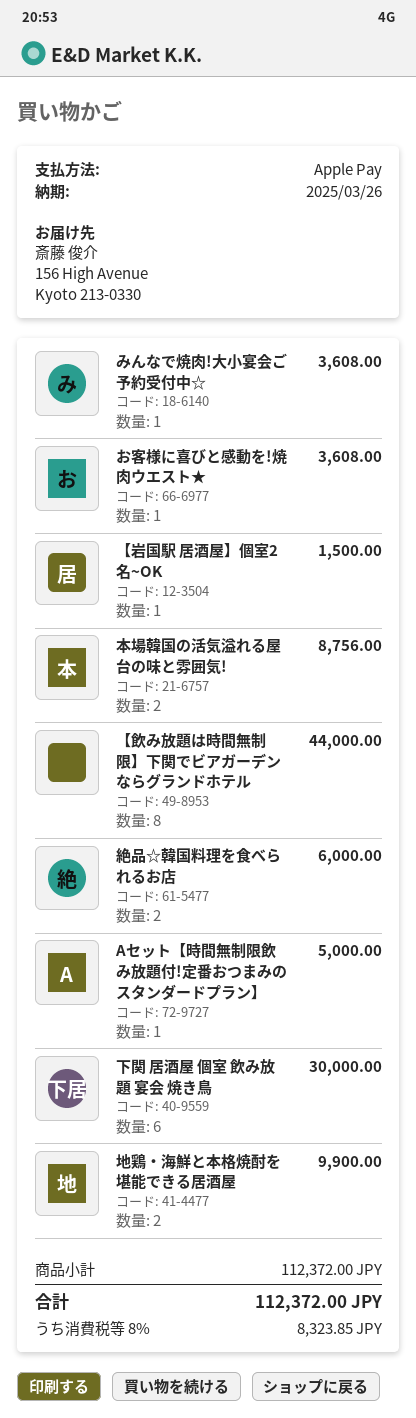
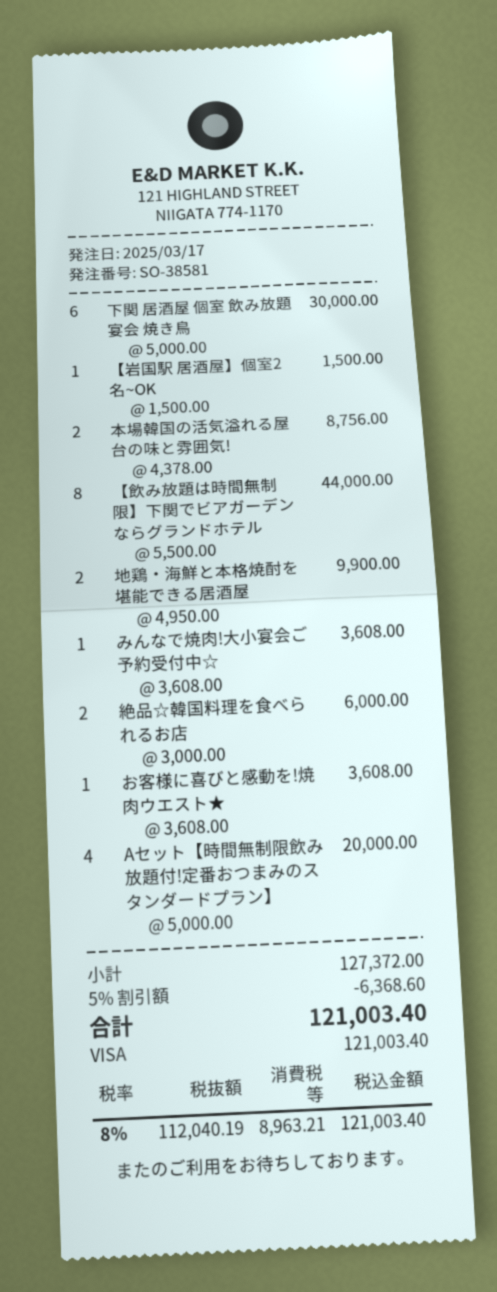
payment method: Apple Pay -> Visa
Aセット【時間無制限飲み放題付!定番おつまみのスタンダードプラン】: 1 for 5000.00 -> 4 for 20000.00
subtotal: 112372.00 -> 127372.00
discount: none -> 5% = 6368.60
tax: 8% = 8323.85 -> 8% = 8963.21
total: 112372.00 -> 121003.40

